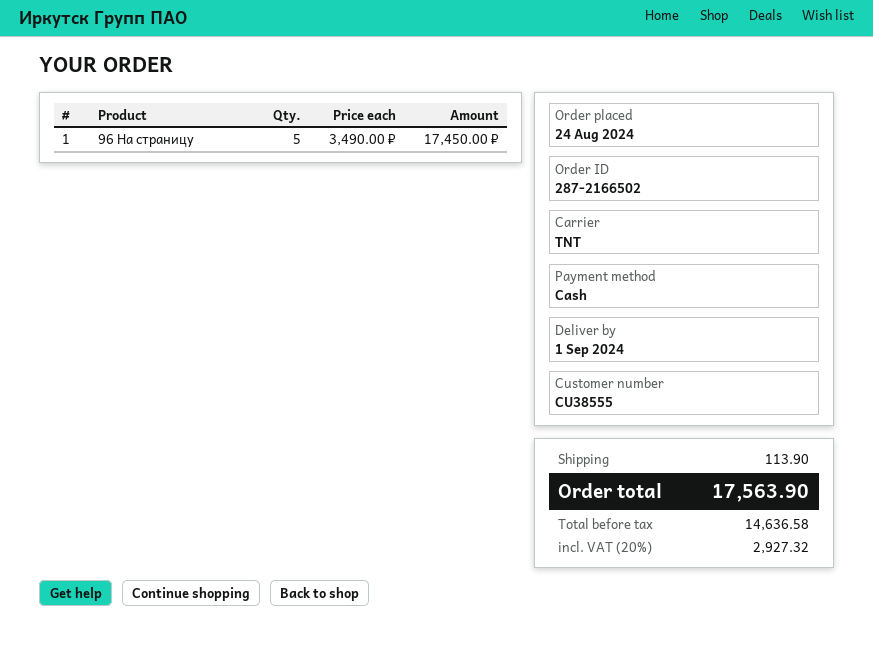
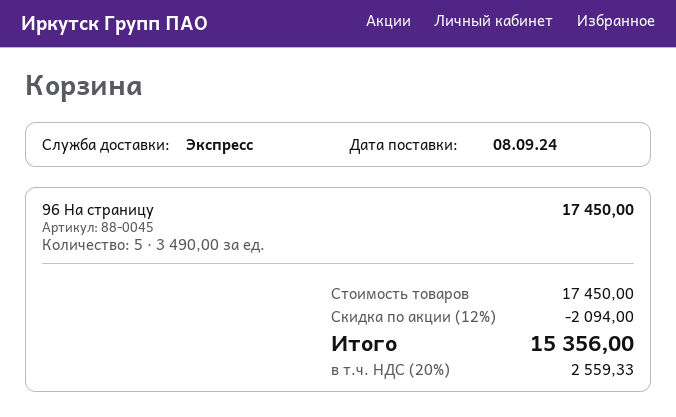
delivery date: 2024-09-01 -> 2024-09-08
shipping method: TNT -> express
discount: none -> 12% = 2094.00
shipping: 113.90 -> none
tax: 20% = 2927.32 -> 20% = 2559.33
total: 17563.90 -> 15356.00

